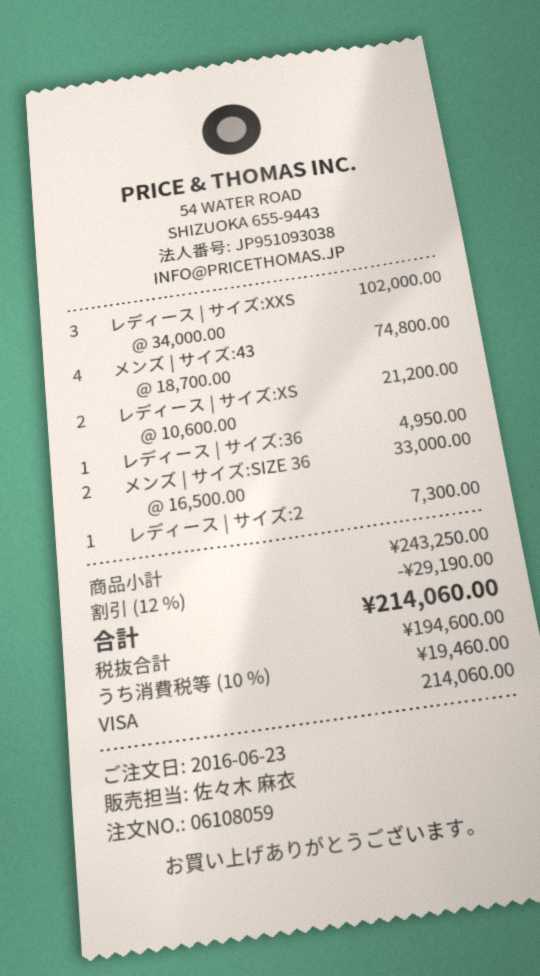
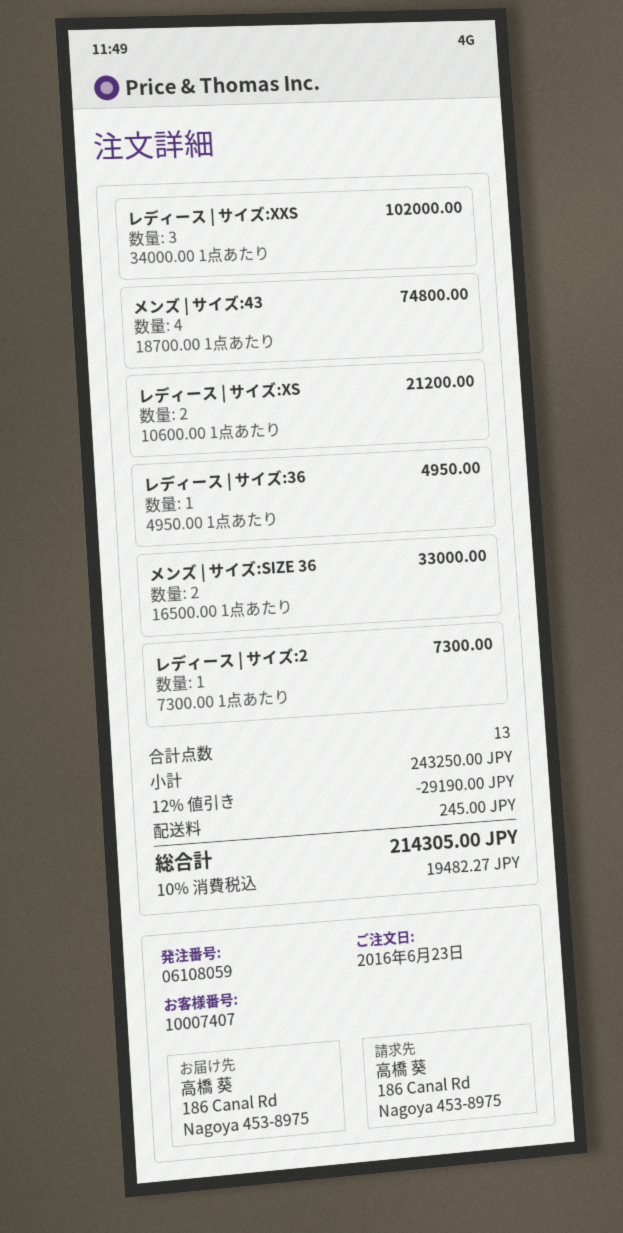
shipping: none -> 245.00
tax: 10% = 19460.00 -> 10% = 19482.27
total: 214060.00 -> 214305.00

